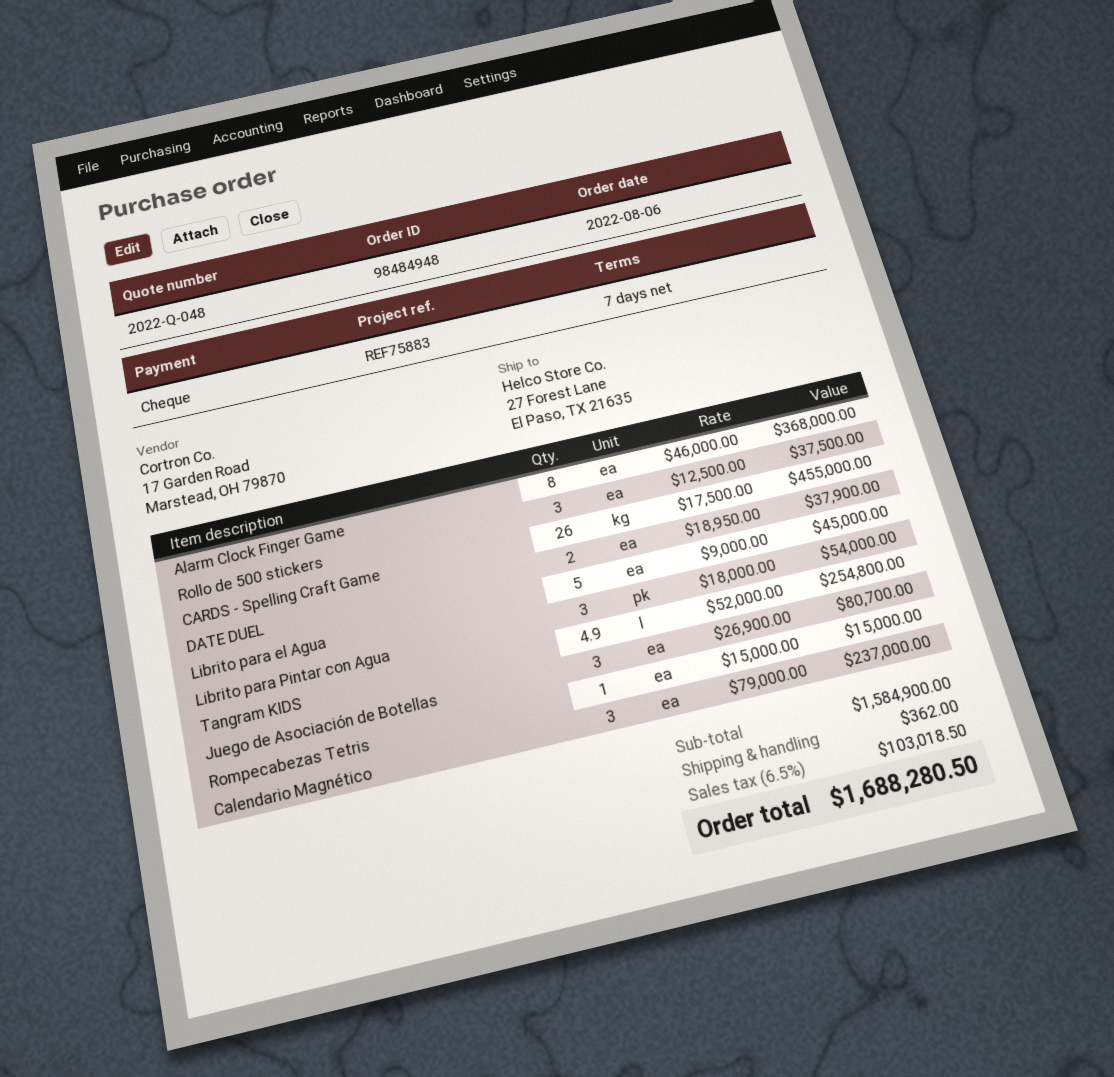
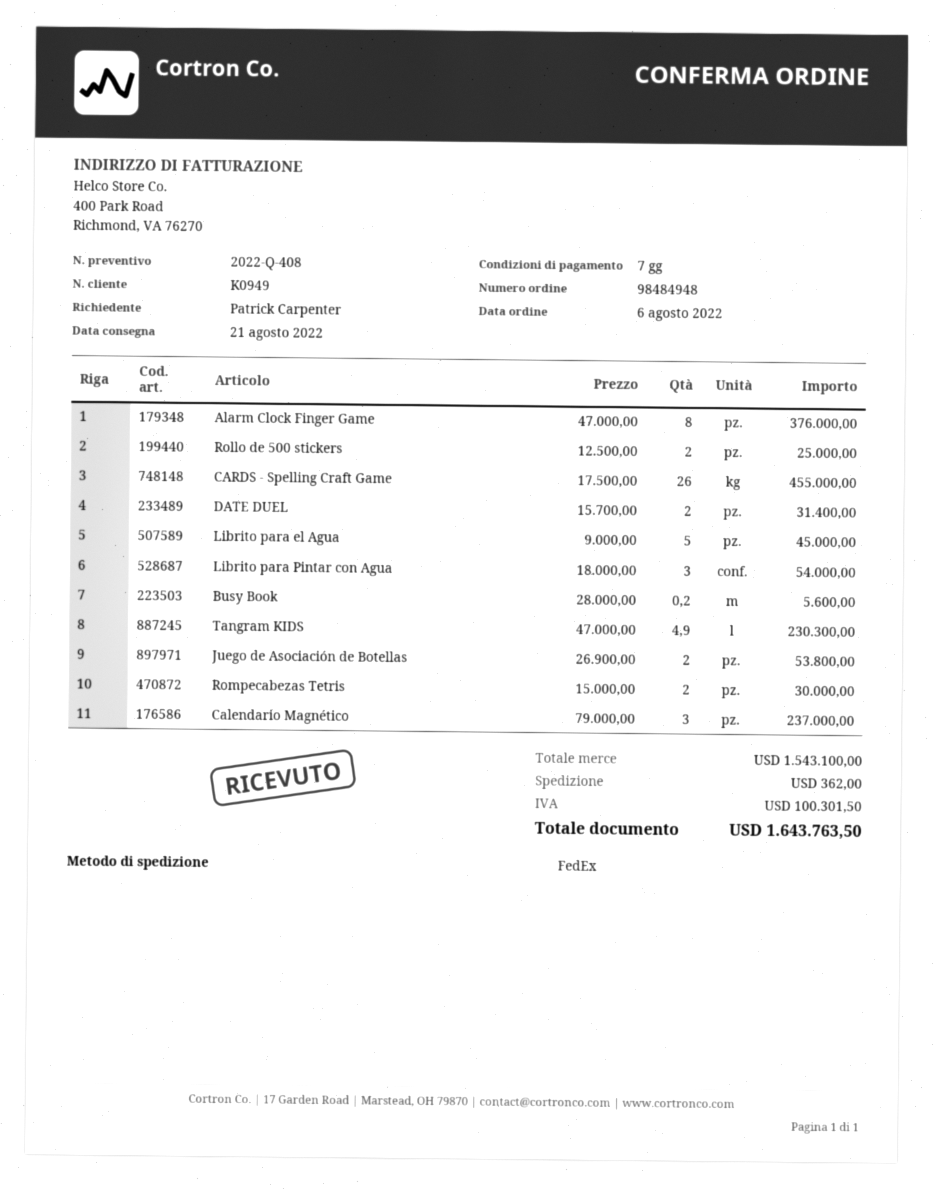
quote number: 2022-Q-048 -> 2022-Q-408
Alarm Clock Finger Game: 8 x 46000.00 = 368000.00 -> 8 x 47000.00 = 376000.00
Rollo de 500 stickers: 3 x 12500.00 = 37500.00 -> 2 x 12500.00 = 25000.00
DATE DUEL: 2 x 18950.00 = 37900.00 -> 2 x 15700.00 = 31400.00
Tangram KIDS: 4.9 x 52000.00 = 254800.00 -> 4.9 x 47000.00 = 230300.00
Juego de Asociación de Botellas: 3 x 26900.00 = 80700.00 -> 2 x 26900.00 = 53800.00
Rompecabezas Tetris: 1 x 15000.00 = 15000.00 -> 2 x 15000.00 = 30000.00
Busy Book: none -> 0.2 x 28000.00 = 5600.00
subtotal: 1584900.00 -> 1543100.00
tax: 103018.50 -> 100301.50
total: 1688280.50 -> 1643763.50

